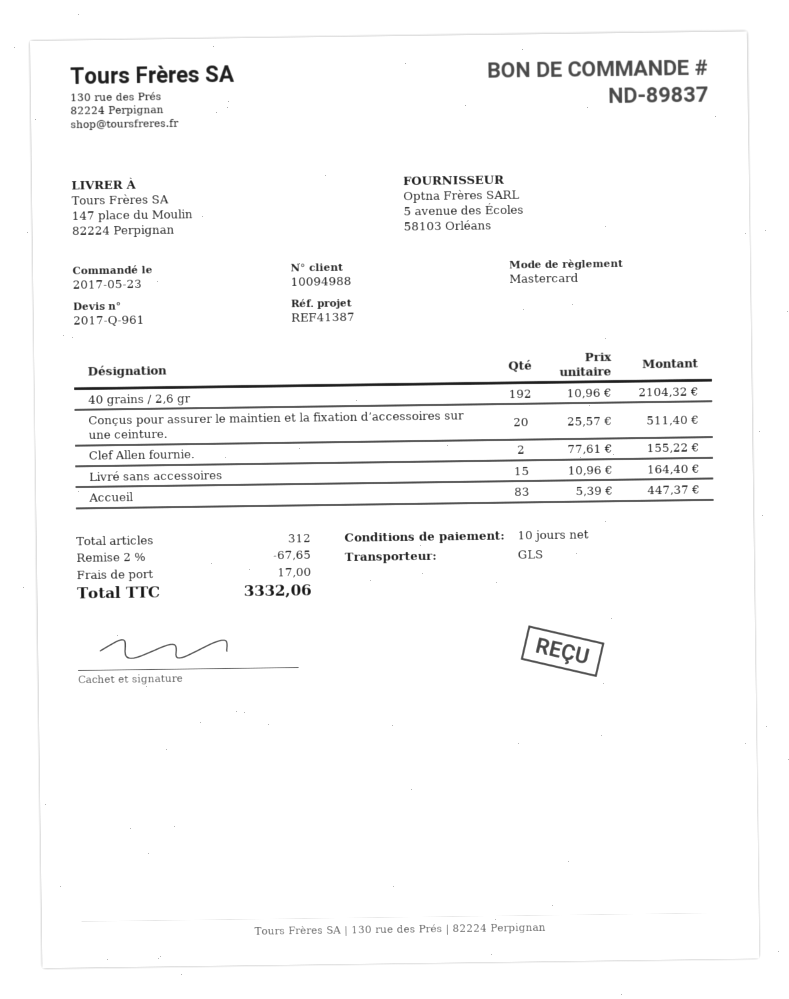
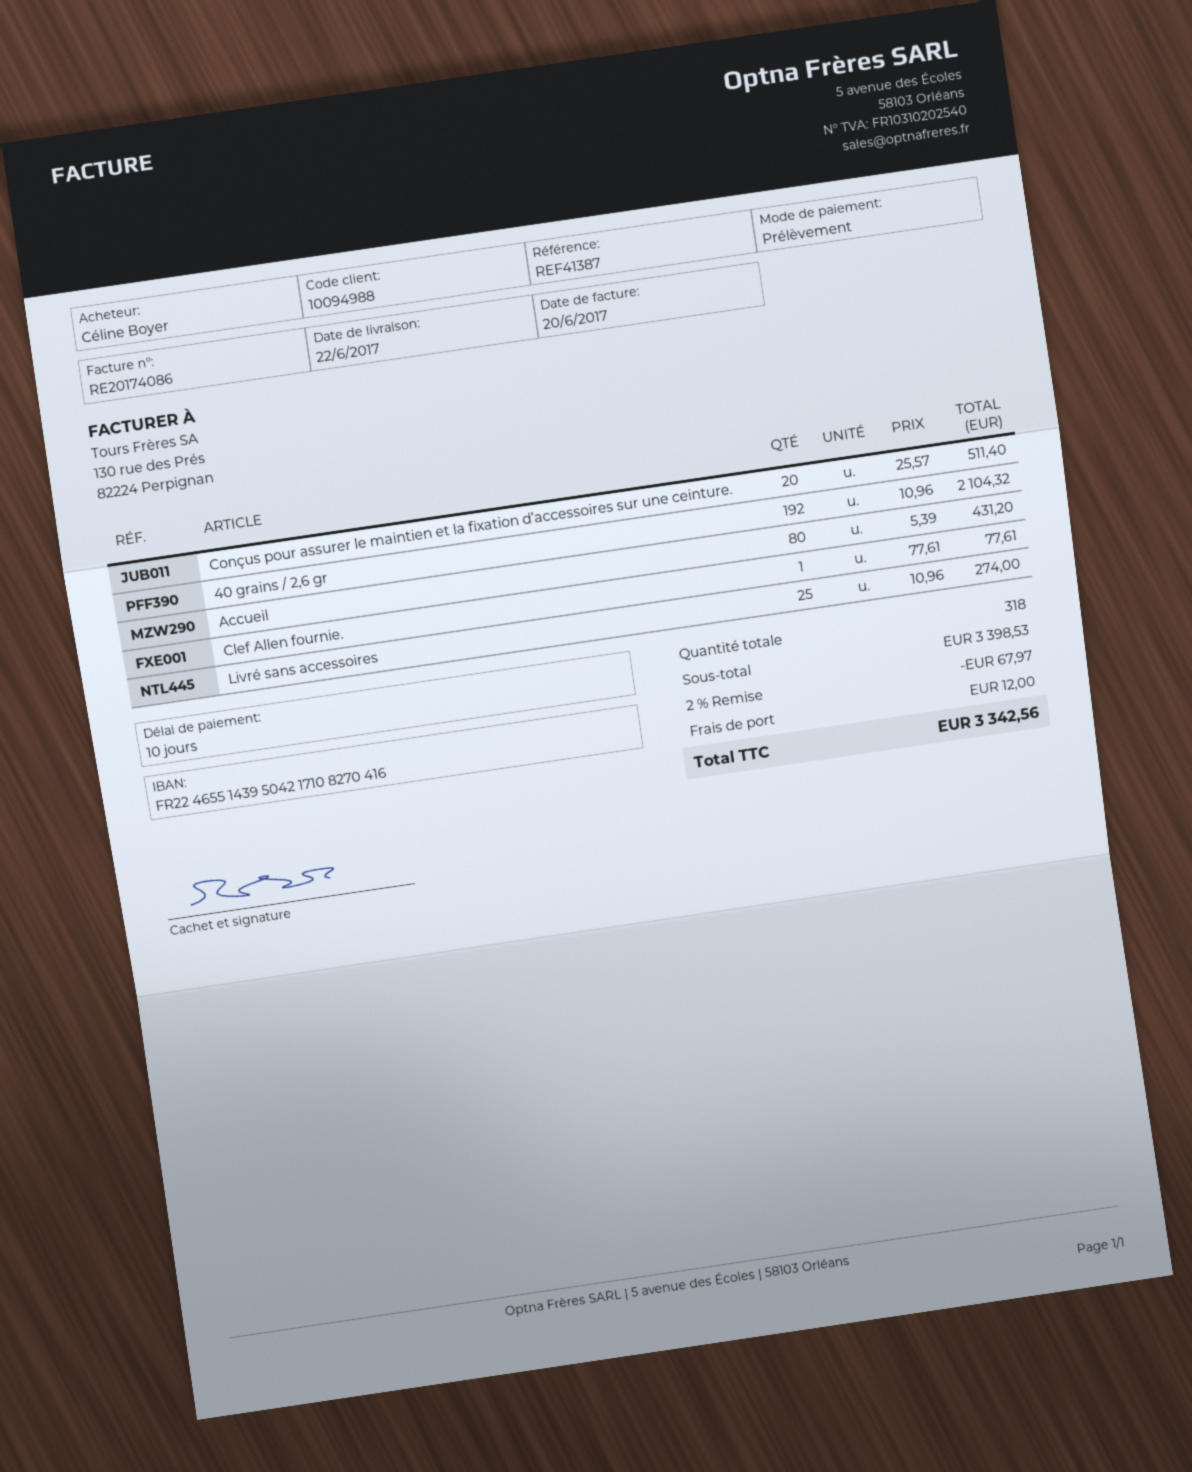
payment method: Mastercard -> direct debit
Clef Allen fournie.: 2 x 77.61 = 155.22 -> 1 x 77.61 = 77.61
Livré sans accessoires: 15 x 10.96 = 164.40 -> 25 x 10.96 = 274.00
Accueil: 83 x 5.39 = 447.37 -> 80 x 5.39 = 431.20
total quantity: 312 -> 318
discount: 2% = 67.65 -> 2% = 67.97
shipping: 17.00 -> 12.00
total: 3332.06 -> 3342.56

